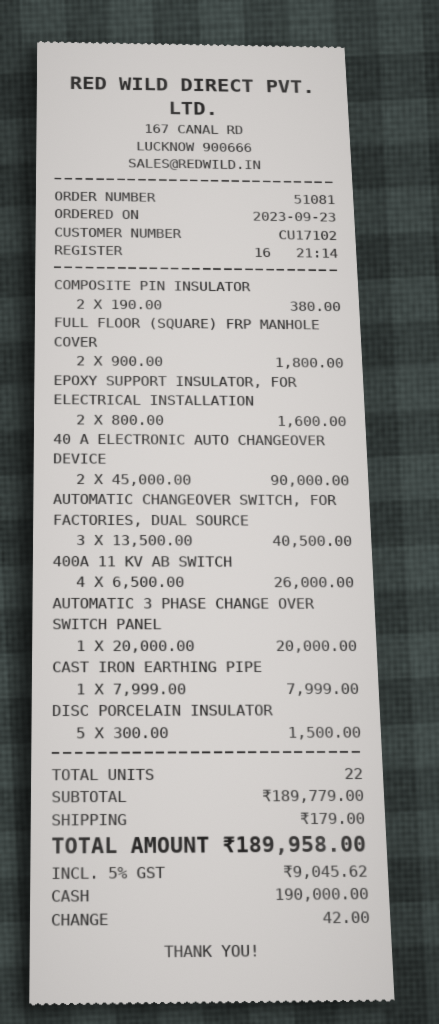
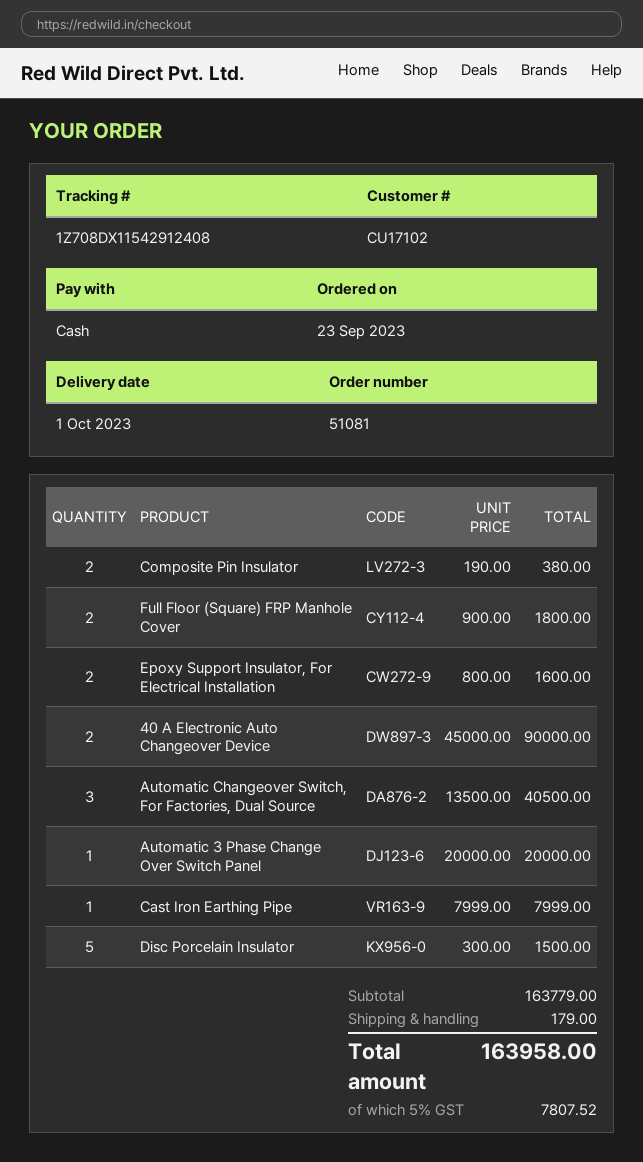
400A 11 KV AB SWITCH: 4 x 6500.00 = 26000.00 -> none
subtotal: 189779.00 -> 163779.00
tax: 5% = 9045.62 -> 5% = 7807.52
total: 189958.00 -> 163958.00

